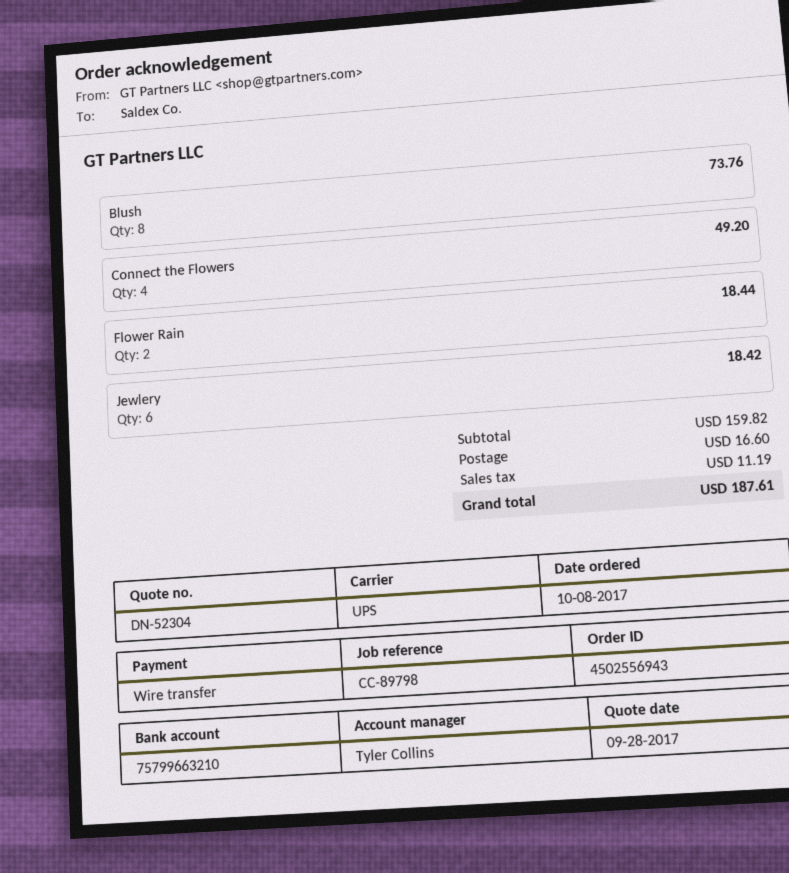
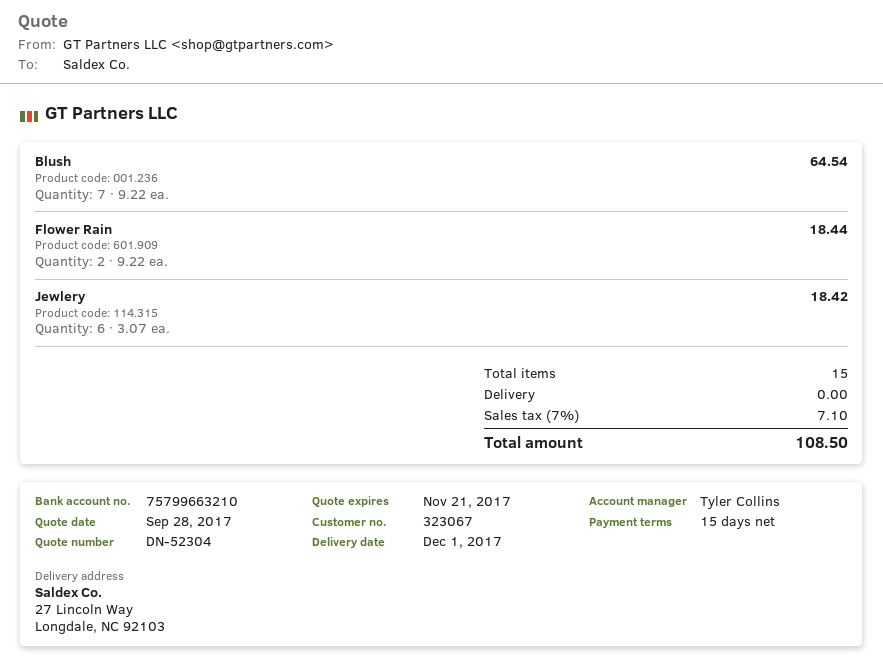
Blush: 8 for 73.76 -> 7 for 64.54
Connect the Flowers: 4 for 49.20 -> none
shipping: 16.60 -> 0.00
tax: 11.19 -> 7.10
total: 187.61 -> 108.50

